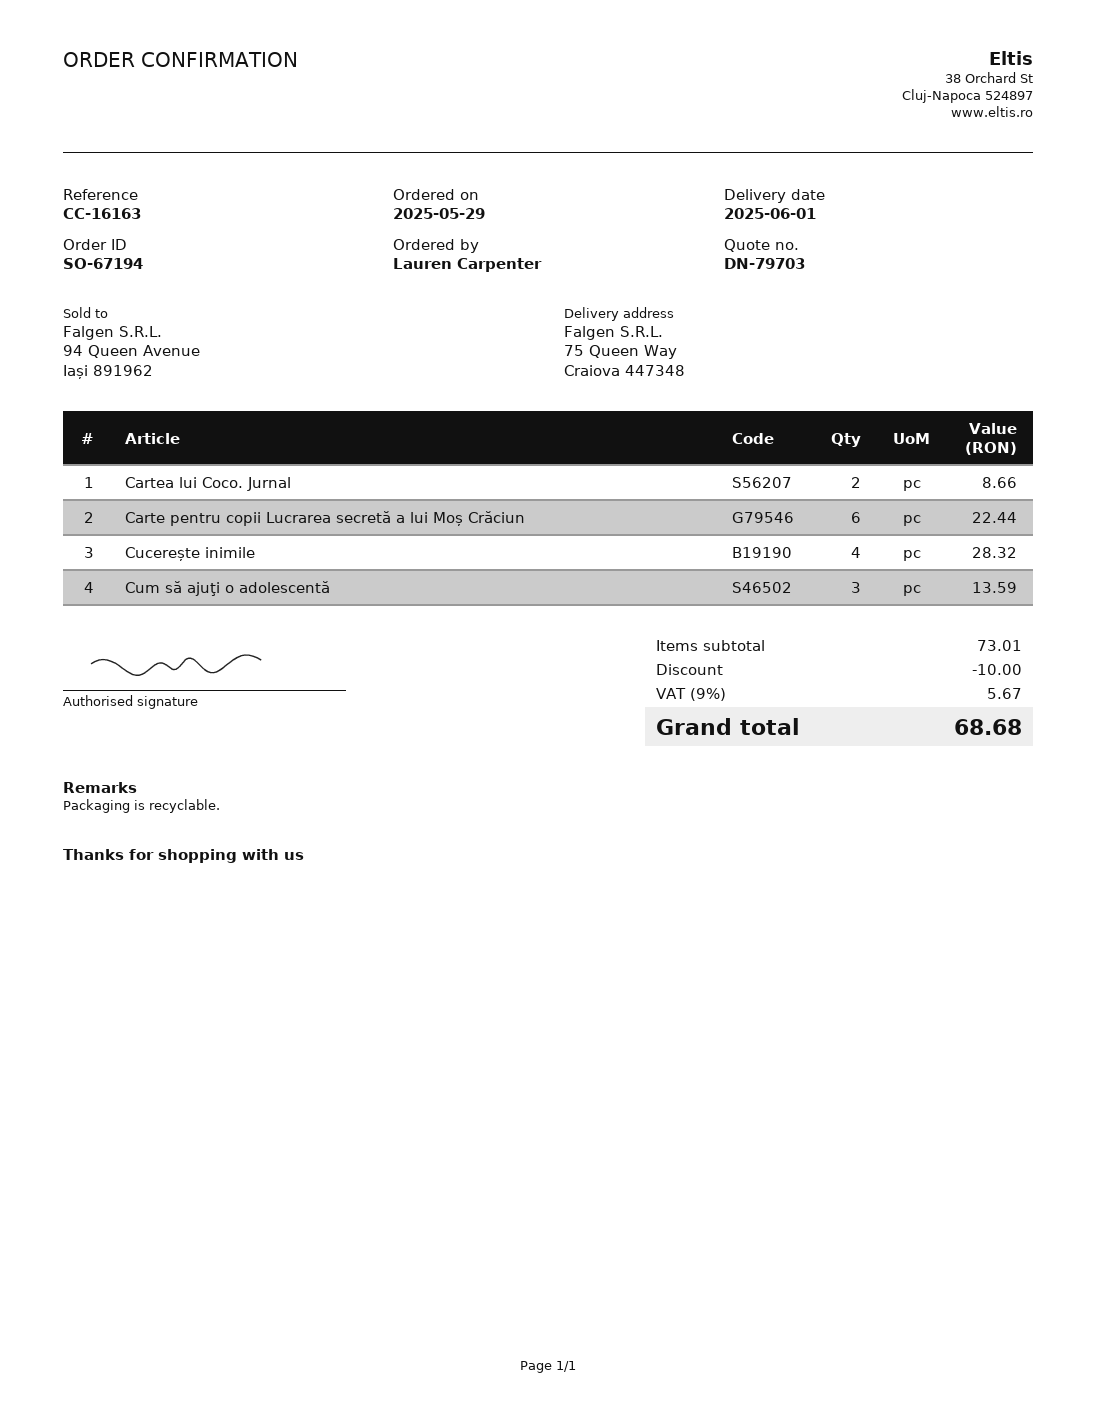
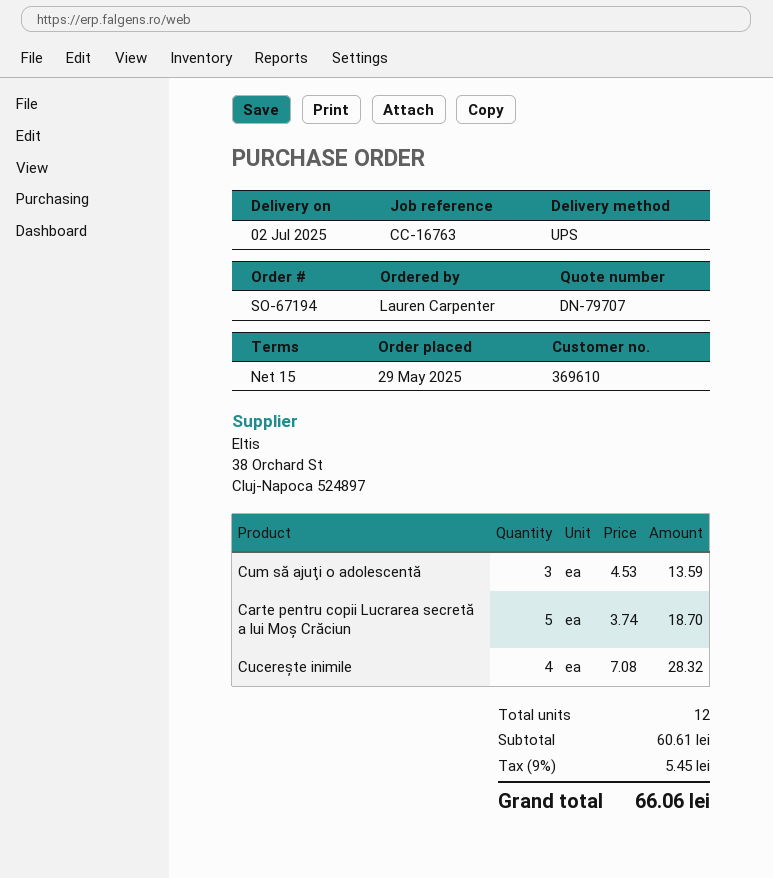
quote number: DN-79703 -> DN-79707
delivery date: 2025-06-01 -> 2025-07-02
reference: CC-16163 -> CC-16763
Cartea lui Coco. Jurnal: 2 for 8.66 -> none
Carte pentru copii Lucrarea secretă a lui Moș Crăciun: 6 for 22.44 -> 5 for 18.70
subtotal: 73.01 -> 60.61
discount: 10.00 -> none
tax: 9% = 5.67 -> 9% = 5.45
total: 68.68 -> 66.06

